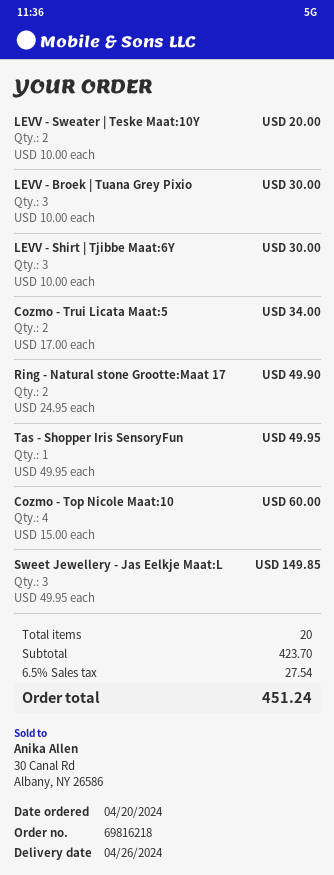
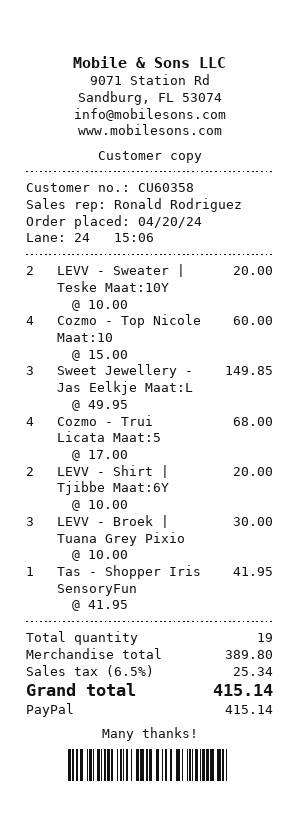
LEVV - Shirt | Tjibbe Maat:6Y: 3 x 10.00 = 30.00 -> 2 x 10.00 = 20.00
Cozmo - Trui Licata Maat:5: 2 x 17.00 = 34.00 -> 4 x 17.00 = 68.00
Ring - Natural stone Grootte:Maat 17: 2 x 24.95 = 49.90 -> none
Tas - Shopper Iris SensoryFun: 1 x 49.95 = 49.95 -> 1 x 41.95 = 41.95
total quantity: 20 -> 19
subtotal: 423.70 -> 389.80
tax: 6.5% = 27.54 -> 6.5% = 25.34
total: 451.24 -> 415.14

